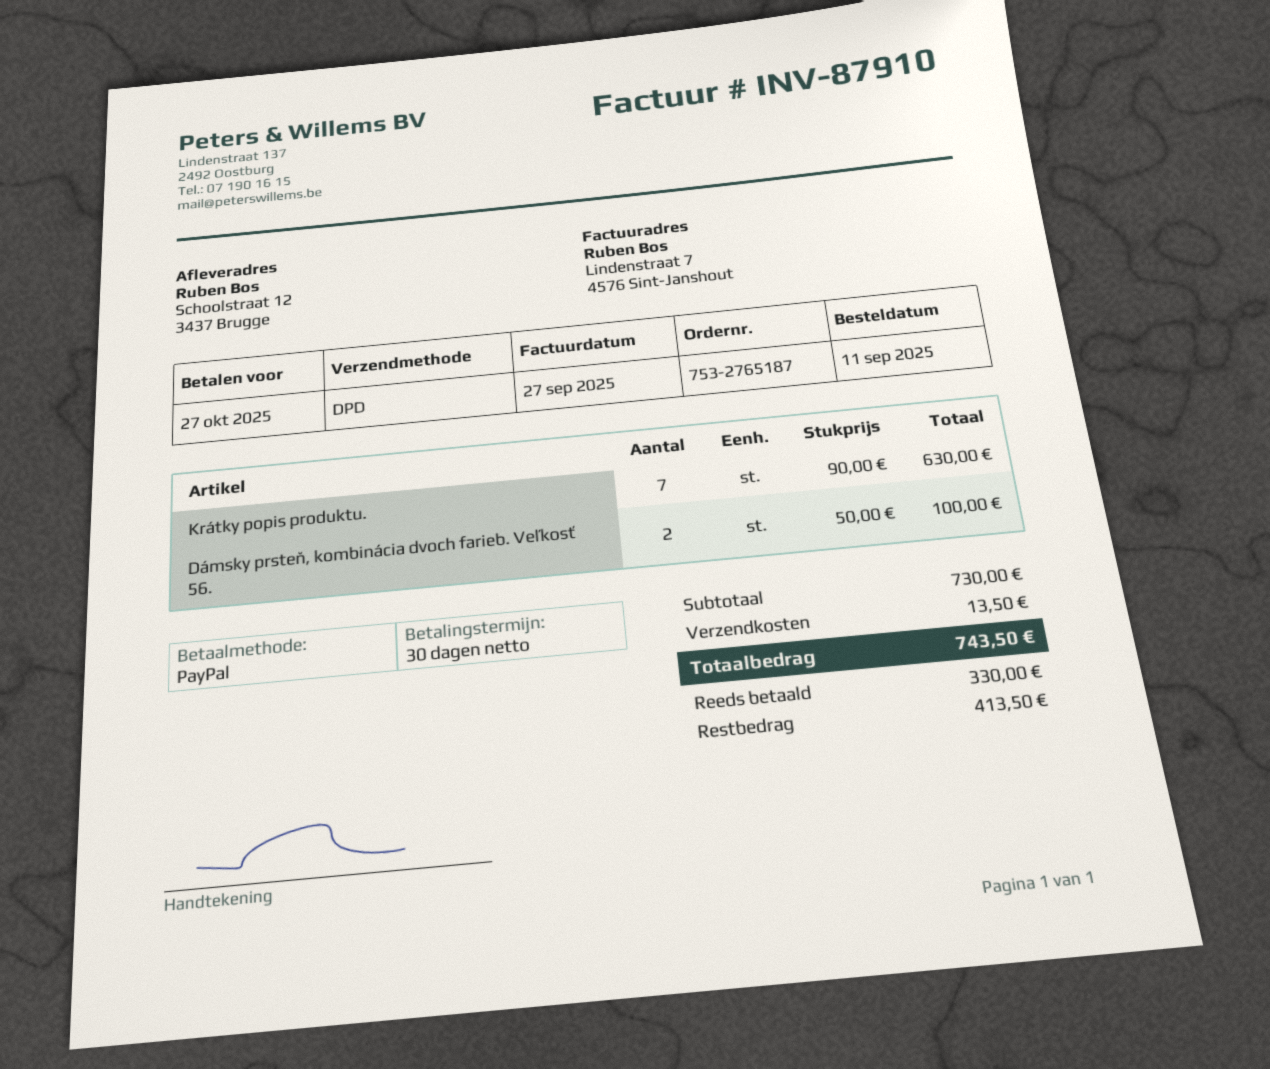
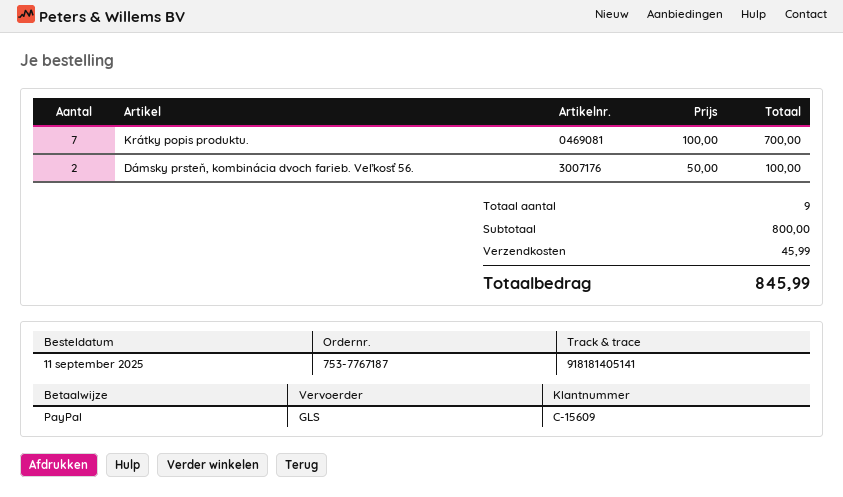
order number: 753-2765187 -> 753-7767187
shipping method: DPD -> GLS
Krátky popis produktu.: 7 x 90.00 = 630.00 -> 7 x 100.00 = 700.00
subtotal: 730.00 -> 800.00
shipping: 13.50 -> 45.99
total: 743.50 -> 845.99

